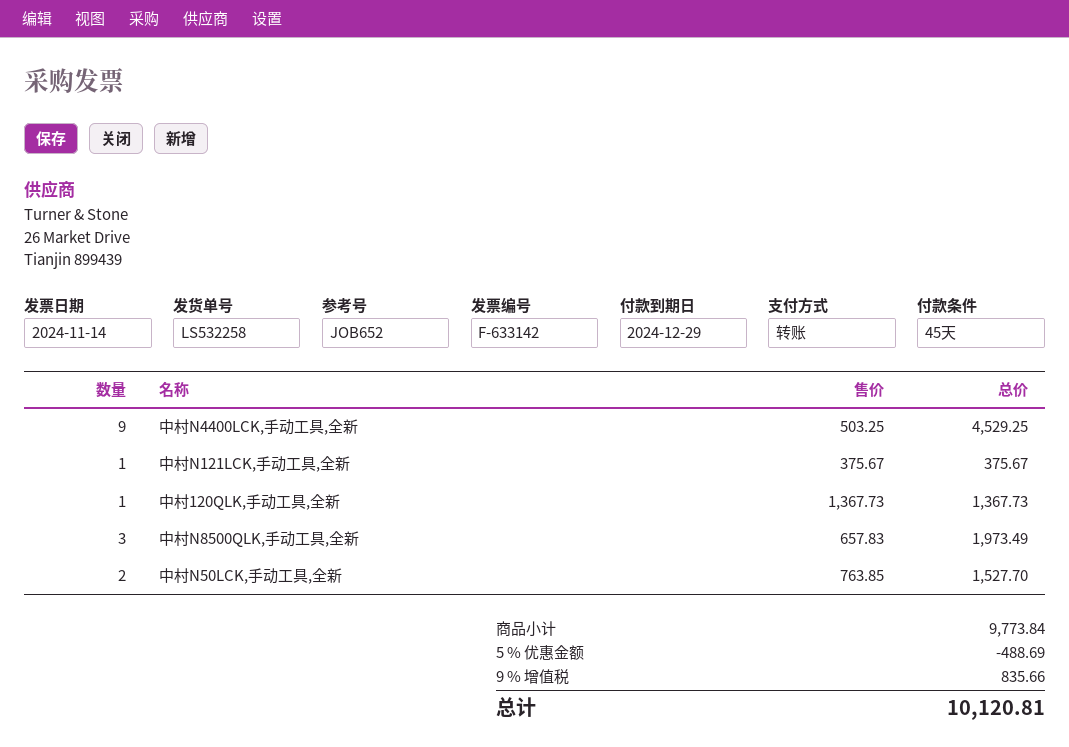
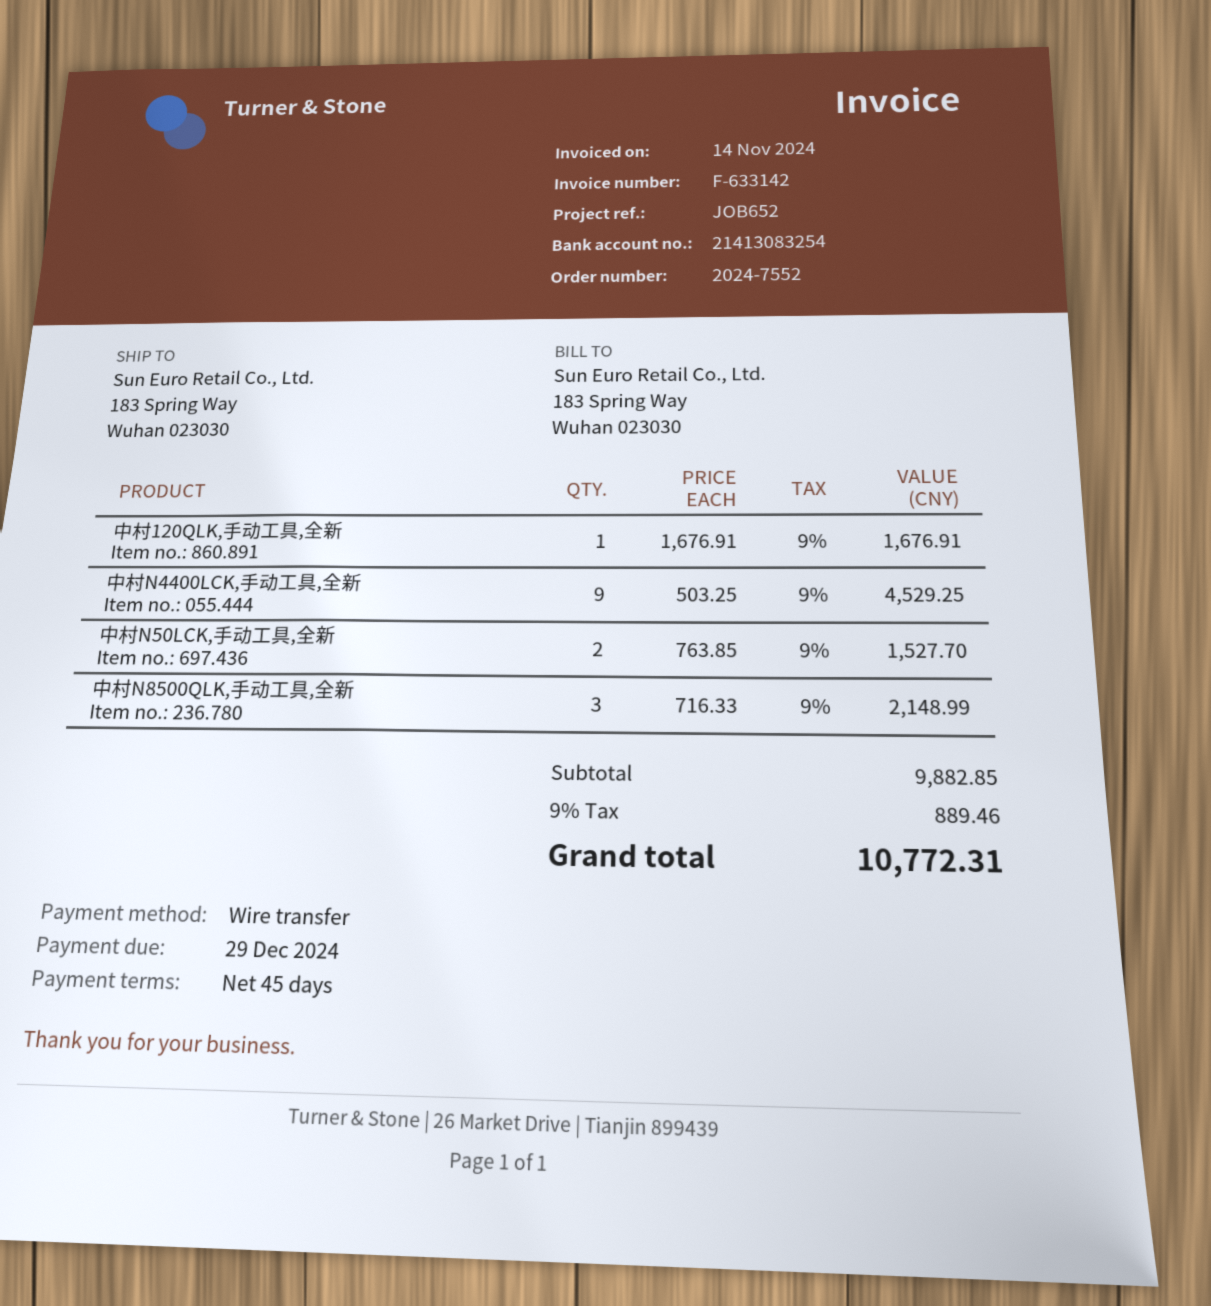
中村N121LCK,手动工具,全新: 1 x 375.67 = 375.67 -> none
中村120QLK,手动工具,全新: 1 x 1367.73 = 1367.73 -> 1 x 1676.91 = 1676.91
中村N8500QLK,手动工具,全新: 3 x 657.83 = 1973.49 -> 3 x 716.33 = 2148.99
subtotal: 9773.84 -> 9882.85
discount: 5% = 488.69 -> none
tax: 9% = 835.66 -> 9% = 889.46
total: 10120.81 -> 10772.31

